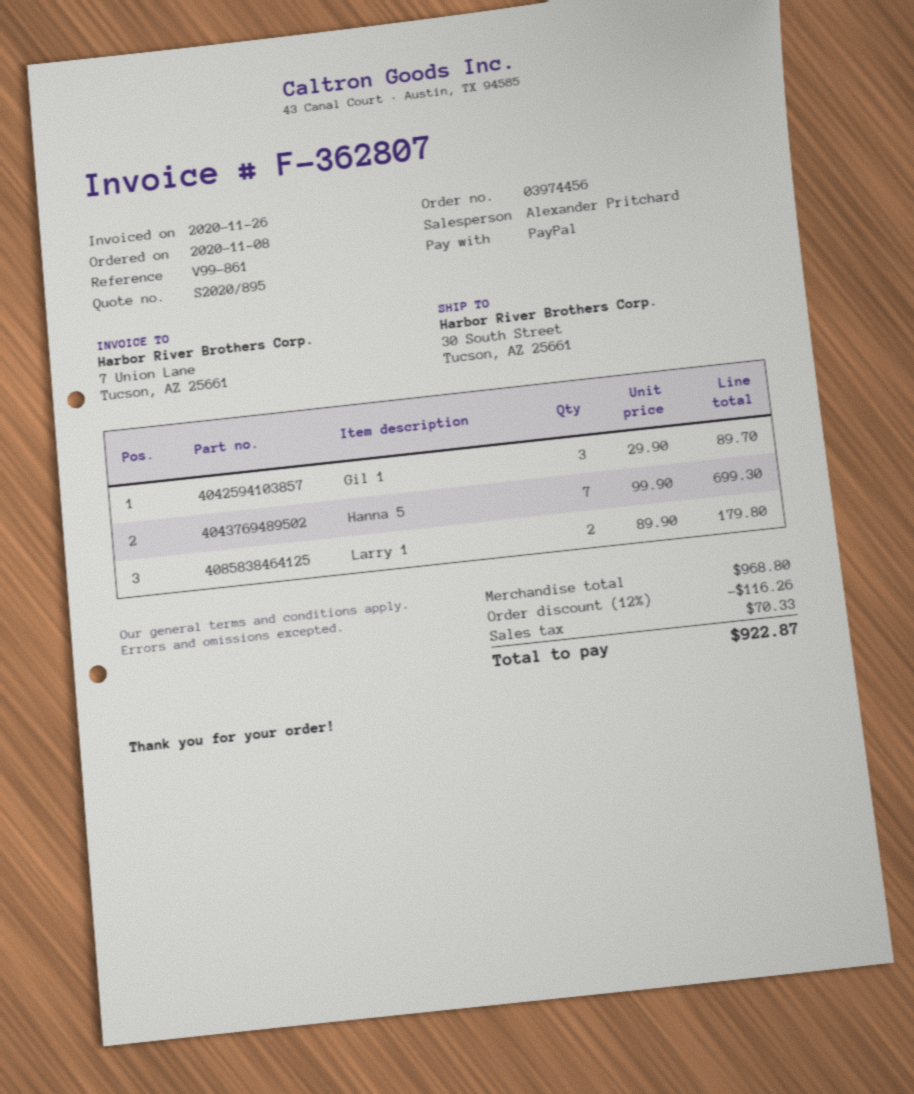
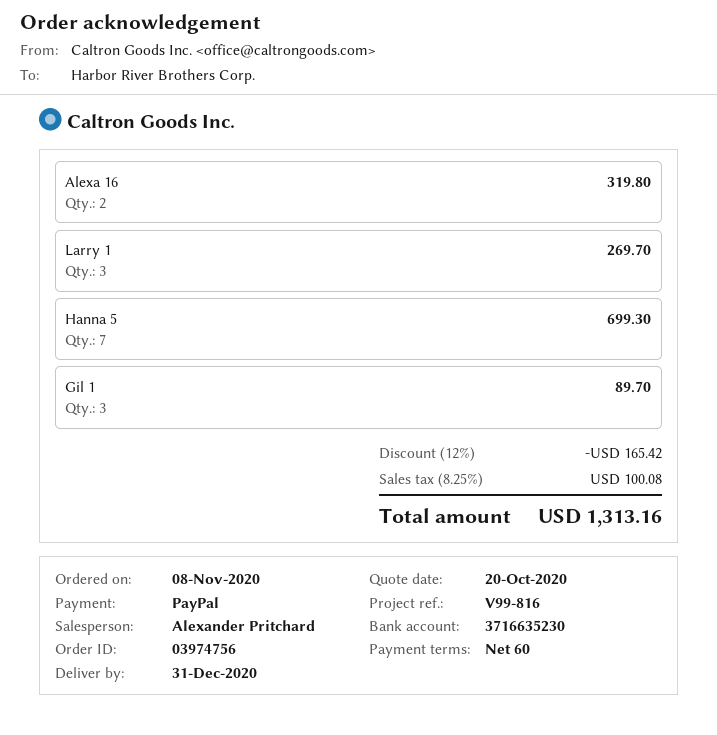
order number: 03974456 -> 03974756
reference: V99-861 -> V99-816
Larry 1: 2 for 179.80 -> 3 for 269.70
Alexa 16: none -> 2 for 319.80
discount: 12% = 116.26 -> 12% = 165.42
tax: 70.33 -> 100.08
total: 922.87 -> 1313.16

